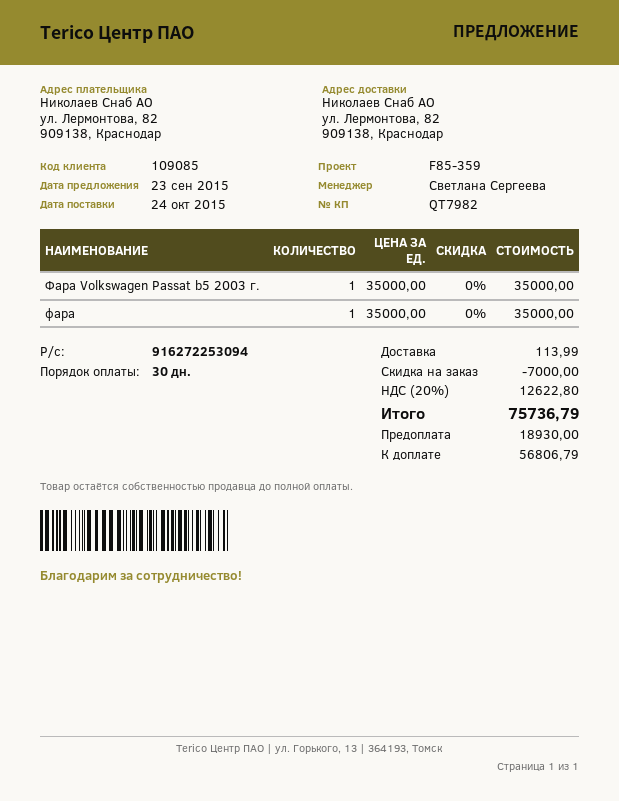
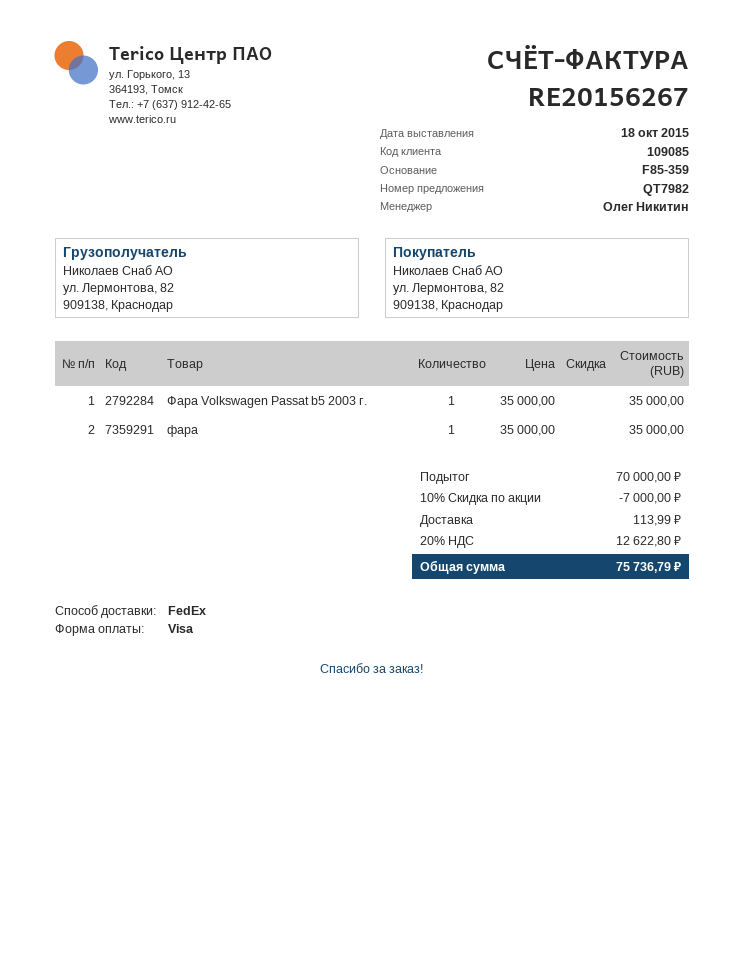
sales rep: Светлана Сергеева -> Олег Никитин

